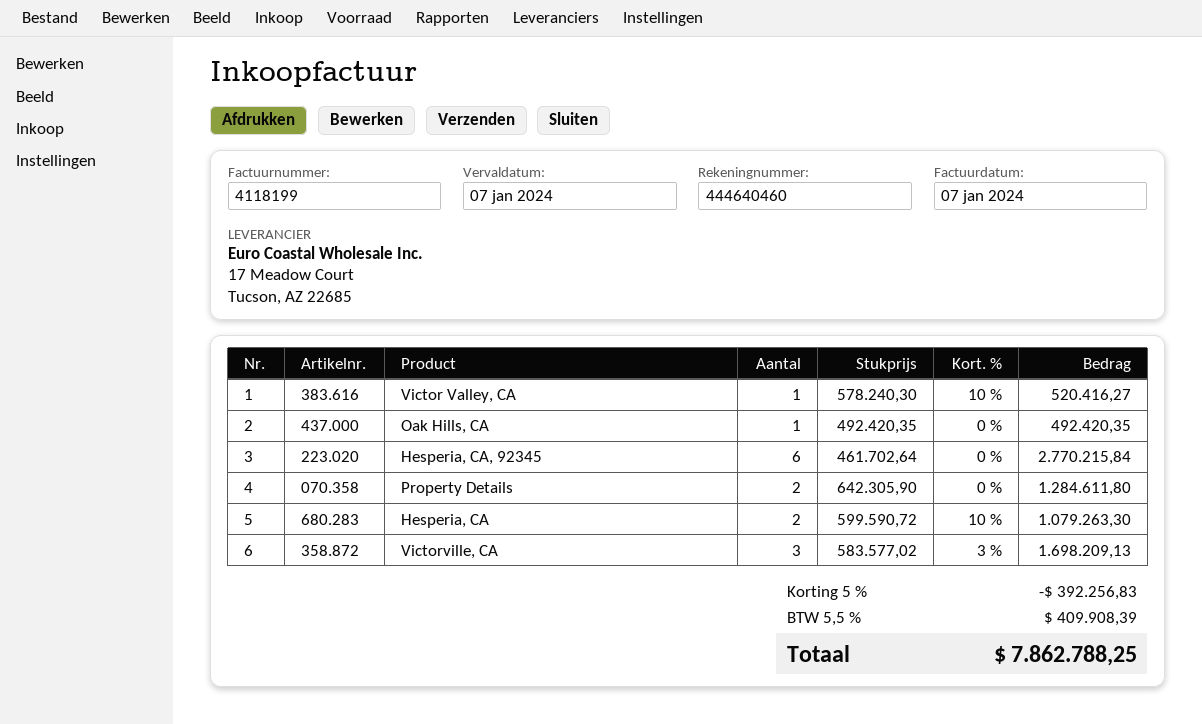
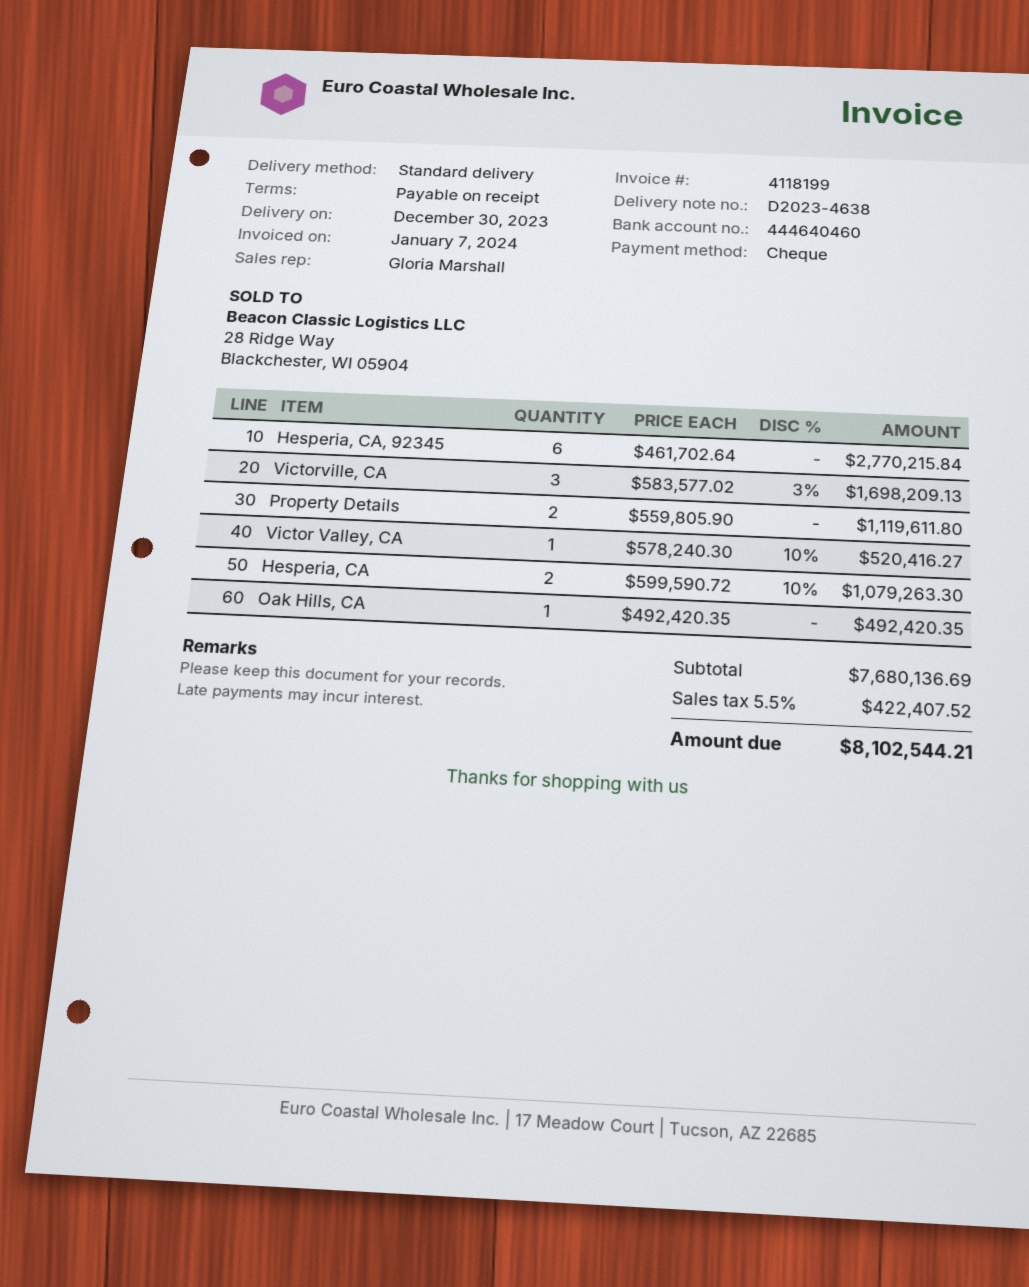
Property Details: 2 x 642305.90 = 1284611.80 -> 2 x 559805.90 = 1119611.80
discount: 5% = 392256.83 -> none
tax: 5.5% = 409908.39 -> 5.5% = 422407.52
total: 7862788.25 -> 8102544.21

